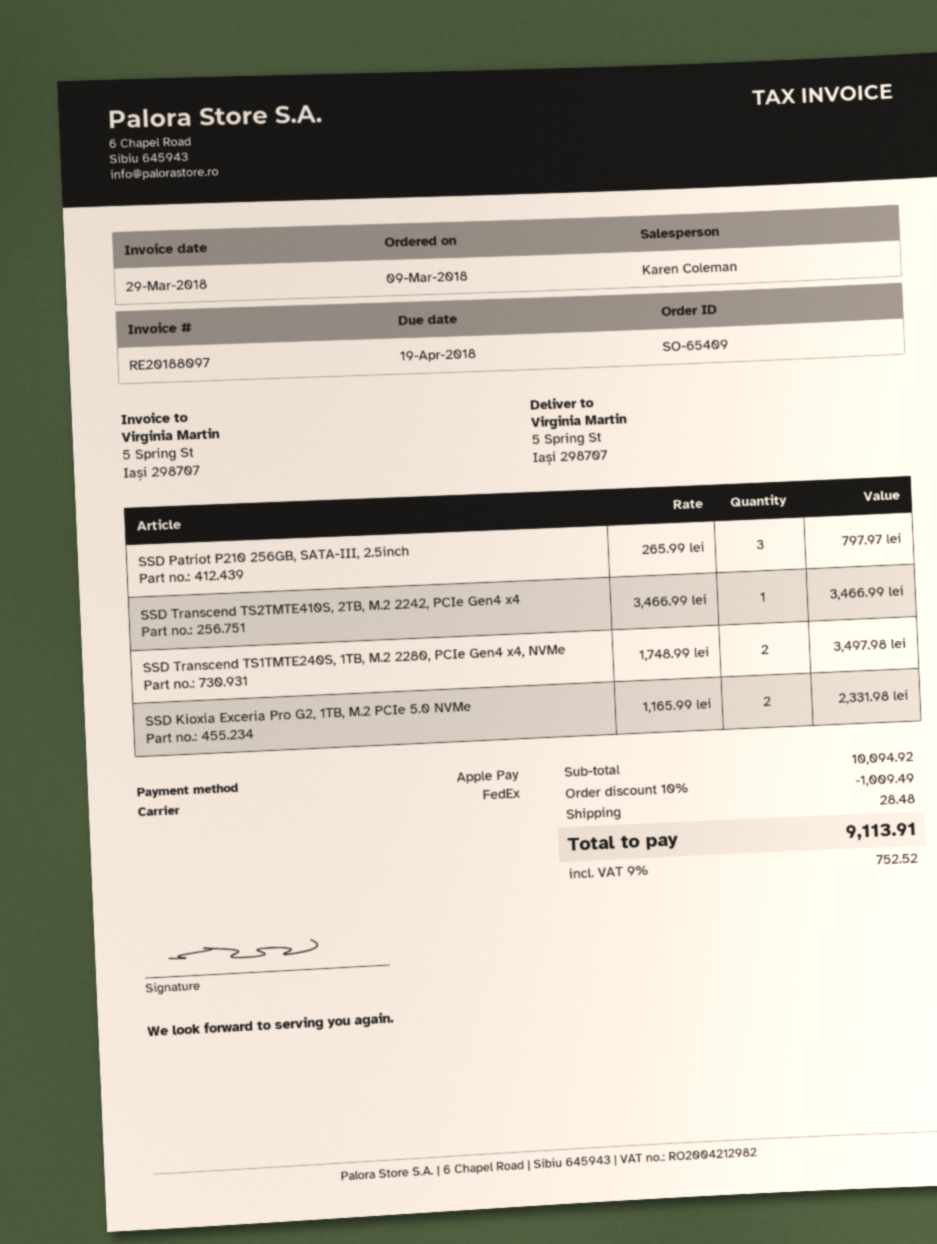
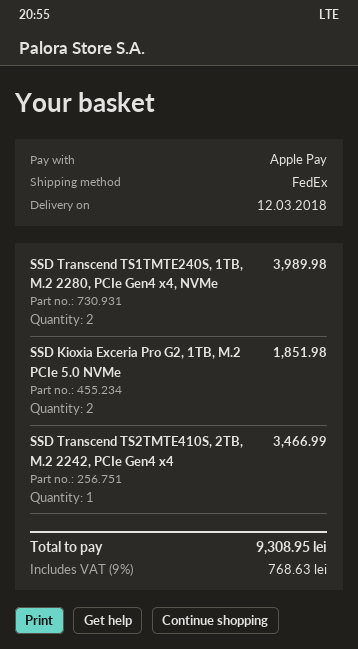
SSD Patriot P210 256GB, SATA-III, 2.5inch: 3 for 797.97 -> none
SSD Transcend TS1TMTE240S, 1TB, M.2 2280, PCIe Gen4 x4, NVMe: 2 for 3497.98 -> 2 for 3989.98
SSD Kioxia Exceria Pro G2, 1TB, M.2 PCIe 5.0 NVMe: 2 for 2331.98 -> 2 for 1851.98
discount: 10% = 1009.49 -> none
shipping: 28.48 -> none
tax: 9% = 752.52 -> 9% = 768.63
total: 9113.91 -> 9308.95

